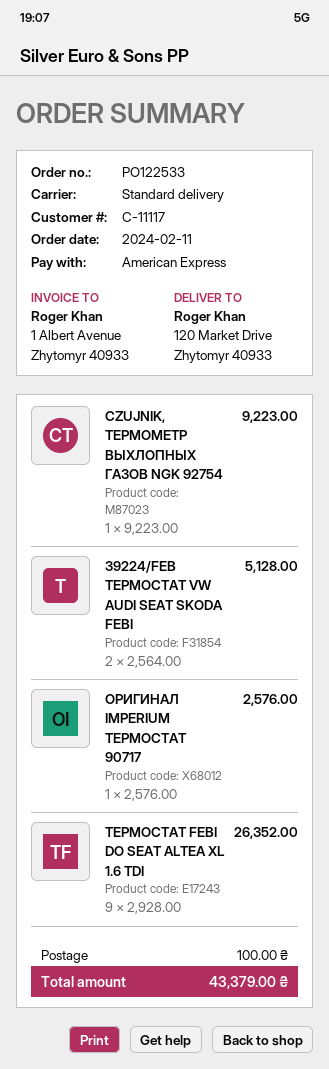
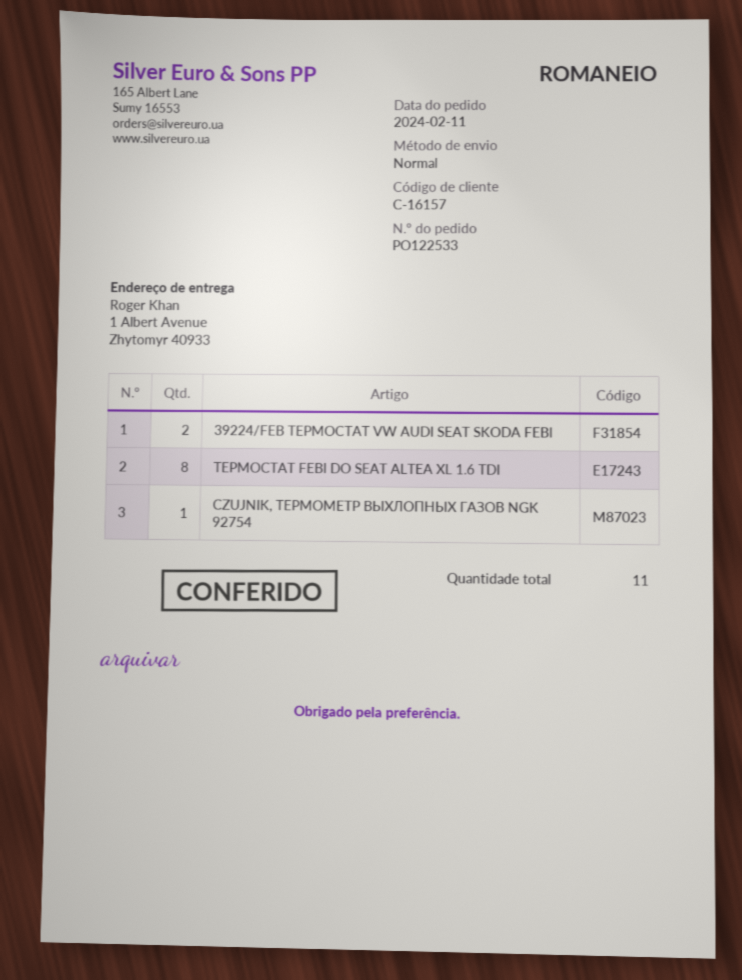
customer number: C-11117 -> C-16157
ship to: 120 Market Drive, Zhytomyr 40933 -> 1 Albert Avenue, Zhytomyr 40933
ОРИГИНАЛ IMPERIUM ТЕРМОСТАТ 90717: 1 -> none
ТЕРМОСТАТ FEBI DO SEAT ALTEA XL 1.6 TDI: 9 -> 8

